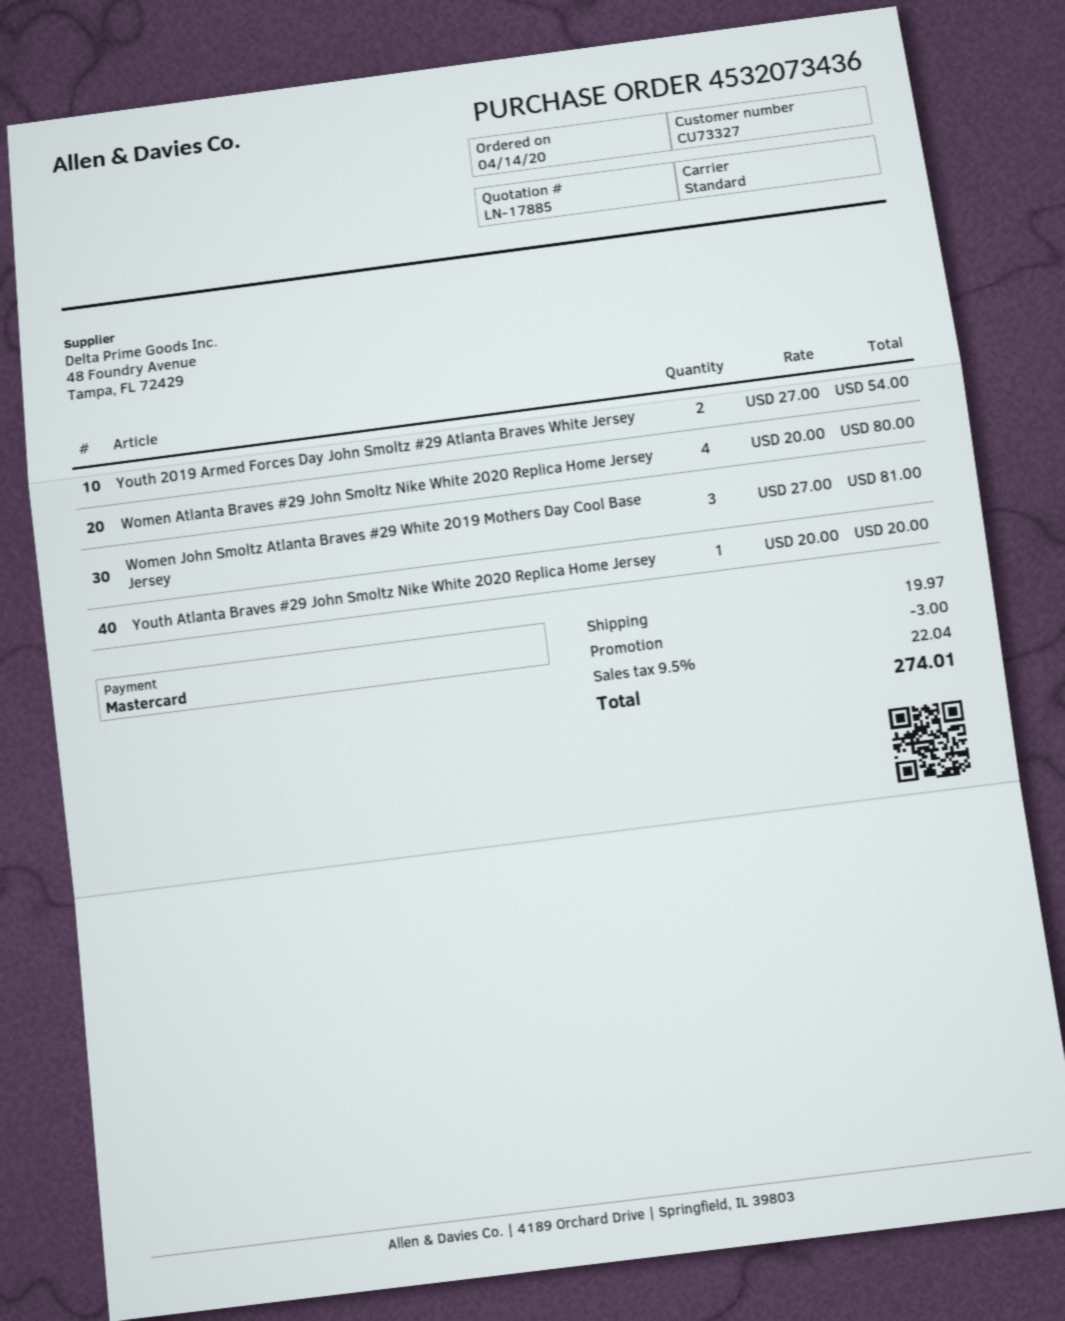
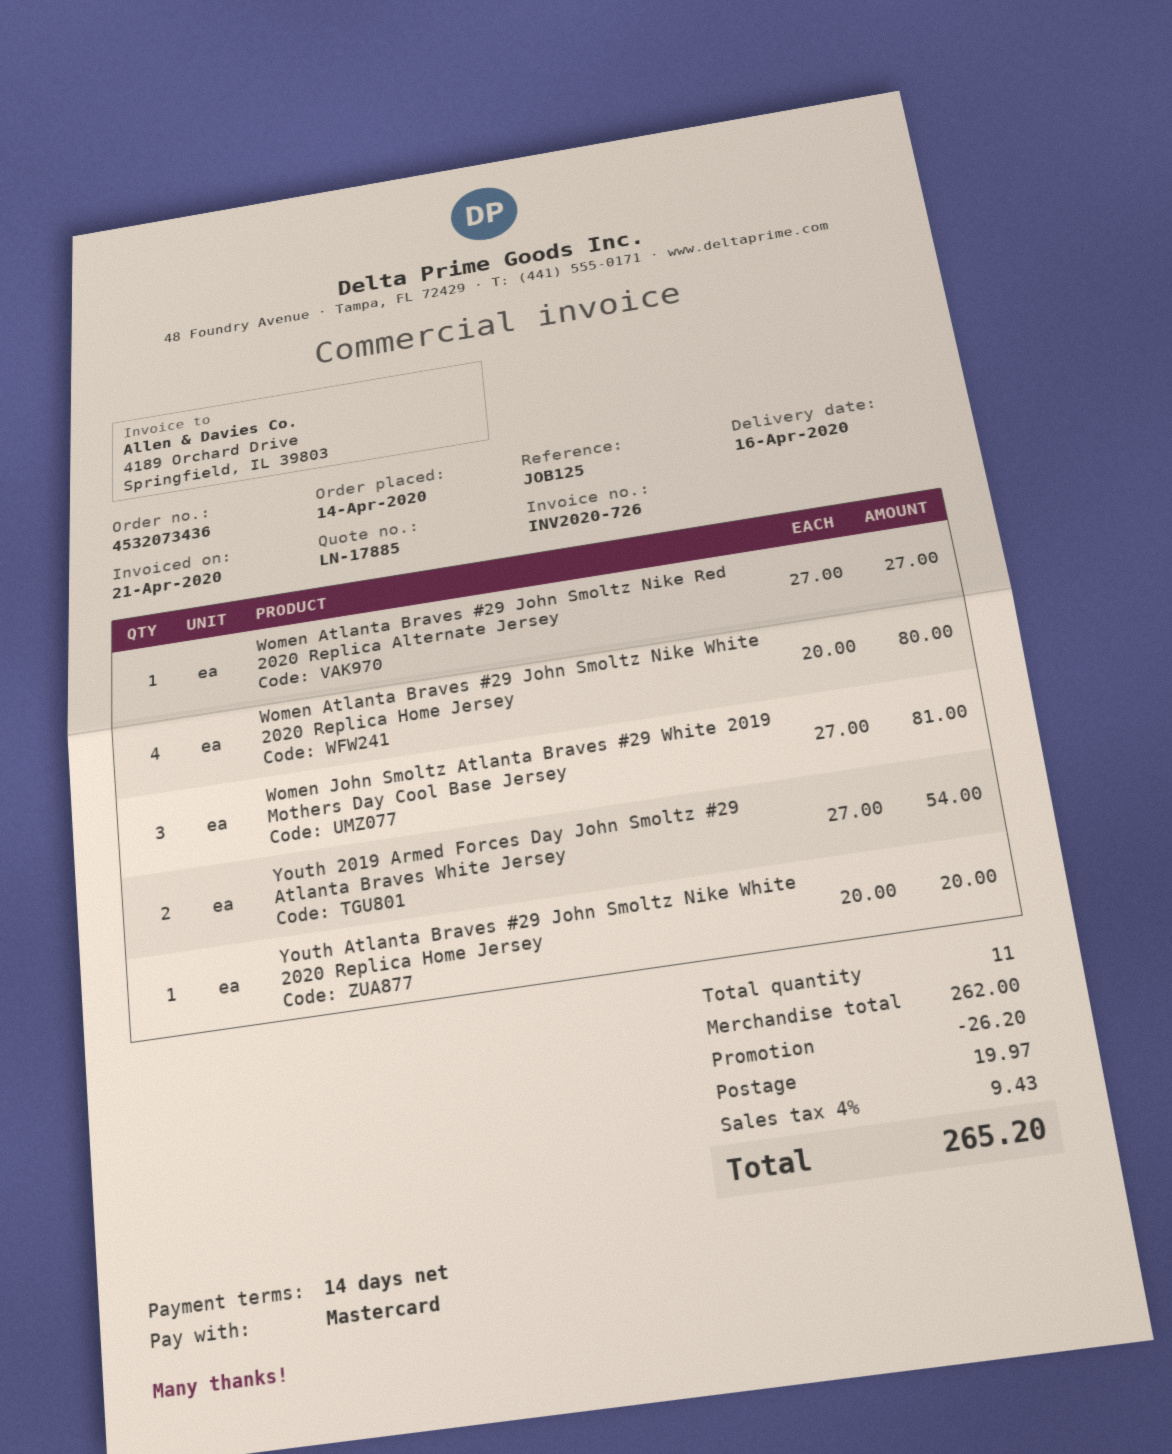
Women Atlanta Braves #29 John Smoltz Nike Red 2020 Replica Alternate Jersey: none -> 1 x 27.00 = 27.00
discount: 3.00 -> 26.20
tax: 9.5% = 22.04 -> 4% = 9.43
total: 274.01 -> 265.20

